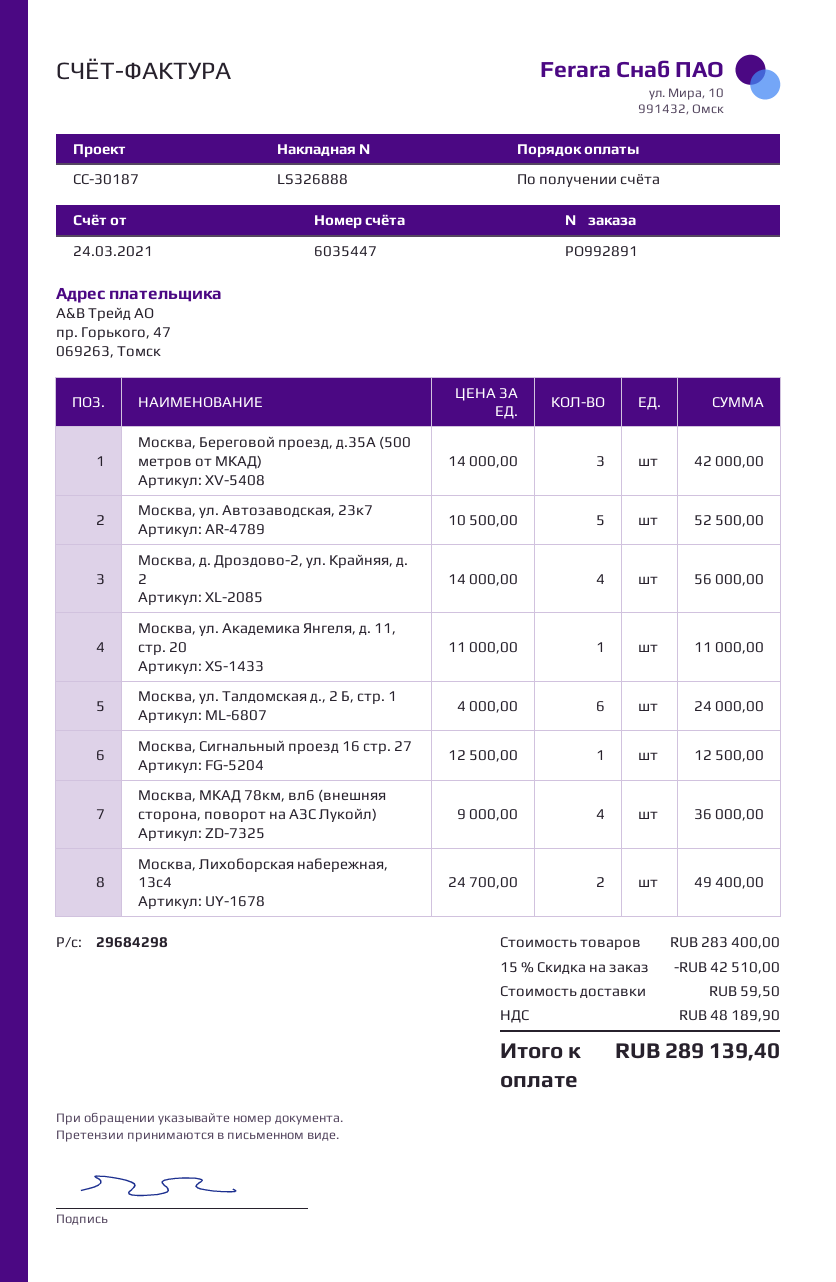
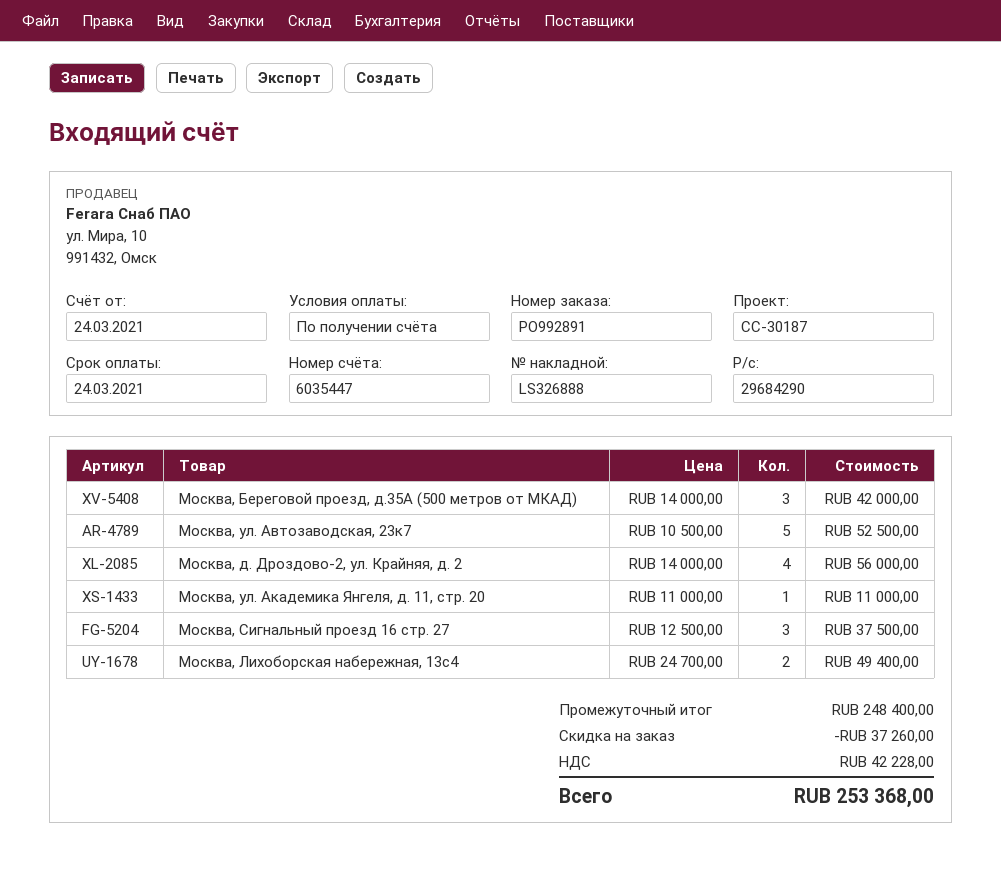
bank account: 29684298 -> 29684290
Москва, ул. Талдомская д., 2 Б, стр. 1: 6 x 4000.00 = 24000.00 -> none
Москва, Сигнальный проезд 16 стр. 27: 1 x 12500.00 = 12500.00 -> 3 x 12500.00 = 37500.00
Москва, МКАД 78км, вл6 (внешняя сторона, поворот на АЗС Лукойл): 4 x 9000.00 = 36000.00 -> none
subtotal: 283400.00 -> 248400.00
discount: 42510.00 -> 37260.00
shipping: 59.50 -> none
tax: 48189.90 -> 42228.00
total: 289139.40 -> 253368.00

